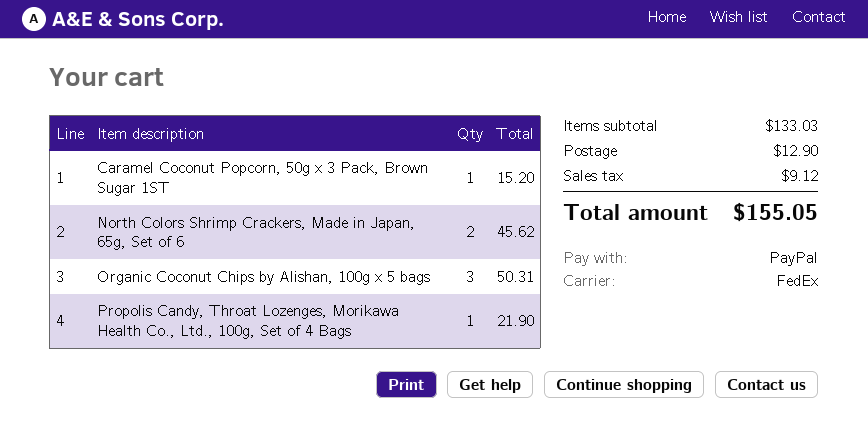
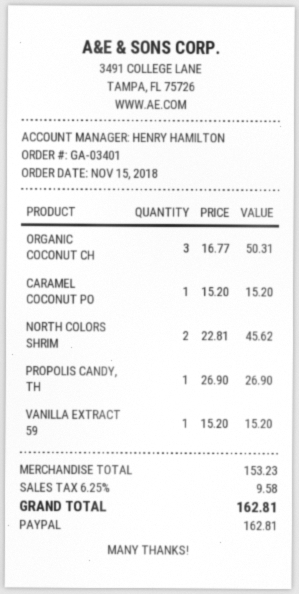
Propolis Candy, Throat Lozenges, Morikawa Health Co., Ltd., 100g, Set of 4 Bags: 1 for 21.90 -> 1 for 26.90
VANILLA EXTRACT 59: none -> 1 for 15.20
subtotal: 133.03 -> 153.23
shipping: 12.90 -> none
tax: 9.12 -> 9.58
total: 155.05 -> 162.81

